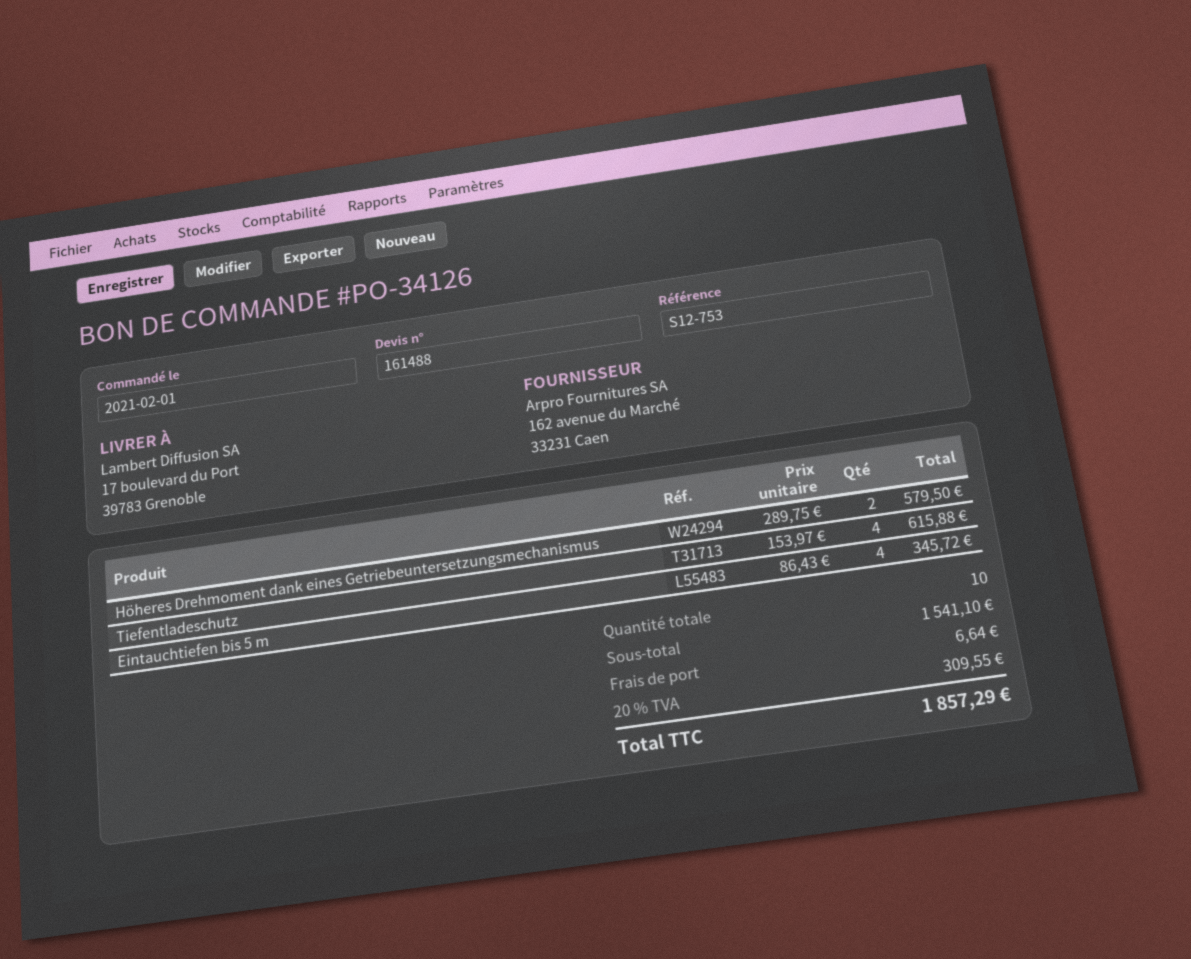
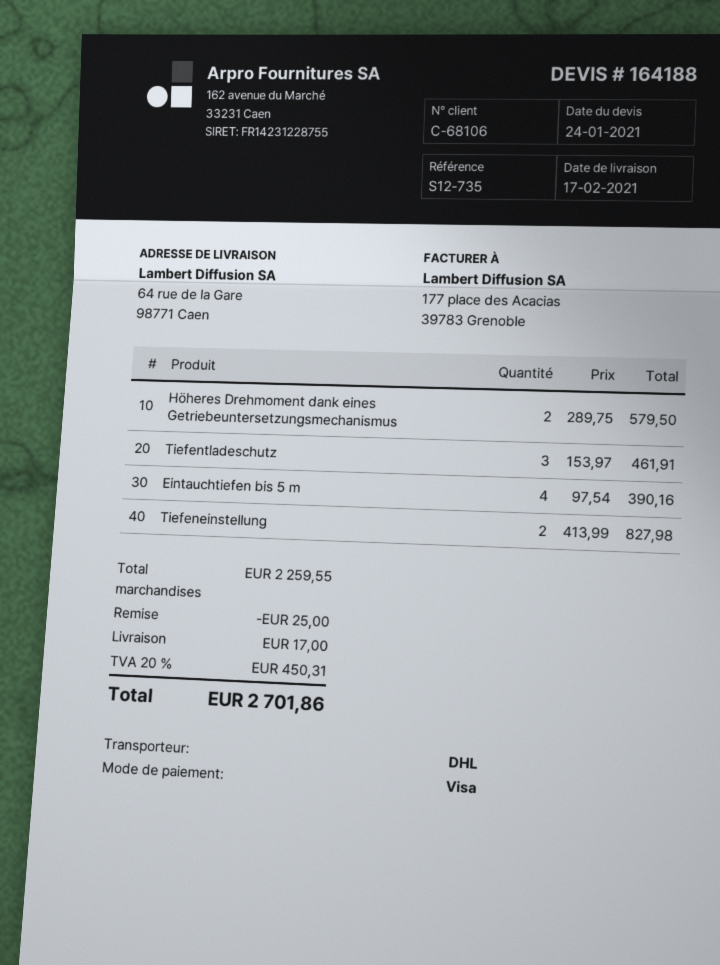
quote number: 161488 -> 164188
reference: S12-753 -> S12-735
ship to: 17 boulevard du Port, 39783 Grenoble -> 64 rue de la Gare, 98771 Caen
Tiefentladeschutz: 4 x 153.97 = 615.88 -> 3 x 153.97 = 461.91
Eintauchtiefen bis 5 m: 4 x 86.43 = 345.72 -> 4 x 97.54 = 390.16
Tiefeneinstellung: none -> 2 x 413.99 = 827.98
subtotal: 1541.10 -> 2259.55
discount: none -> 25.00
shipping: 6.64 -> 17.00
tax: 20% = 309.55 -> 20% = 450.31
total: 1857.29 -> 2701.86

